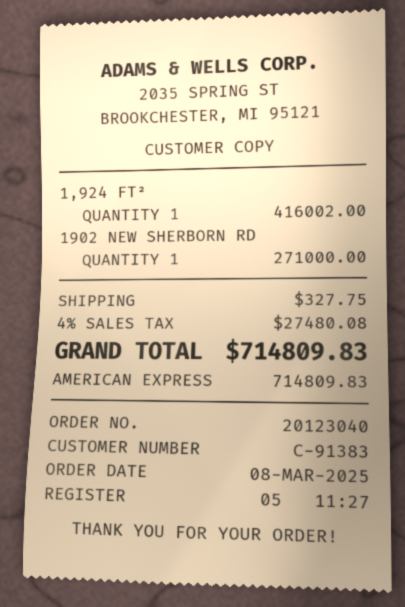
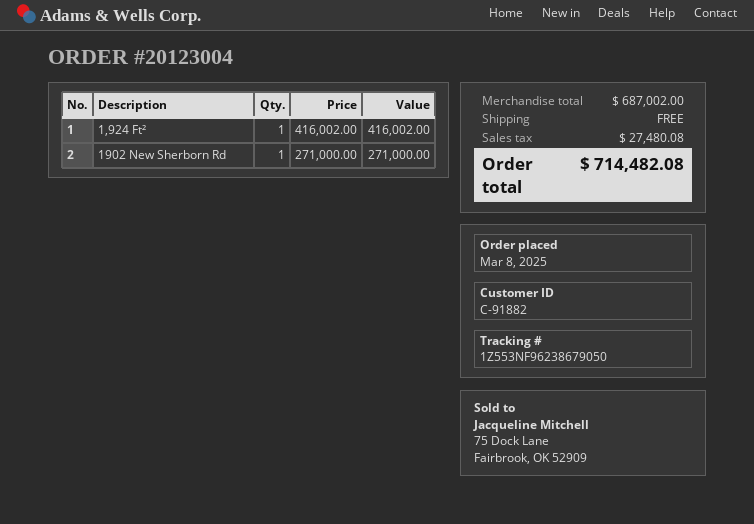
order number: 20123040 -> 20123004
customer number: C-91383 -> C-91882
shipping: 327.75 -> 0.00
total: 714809.83 -> 714482.08

